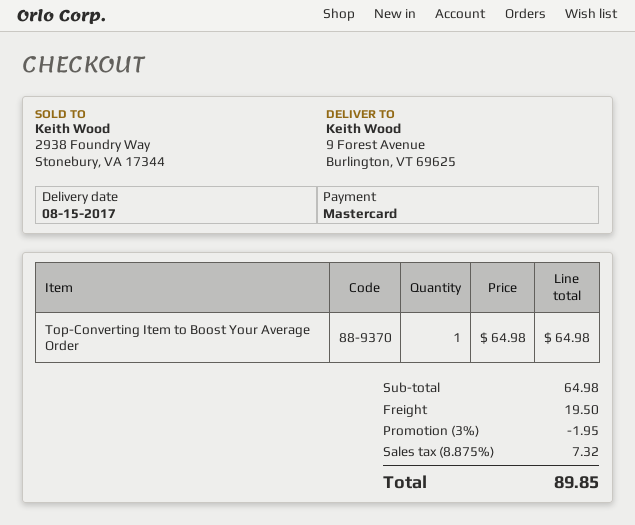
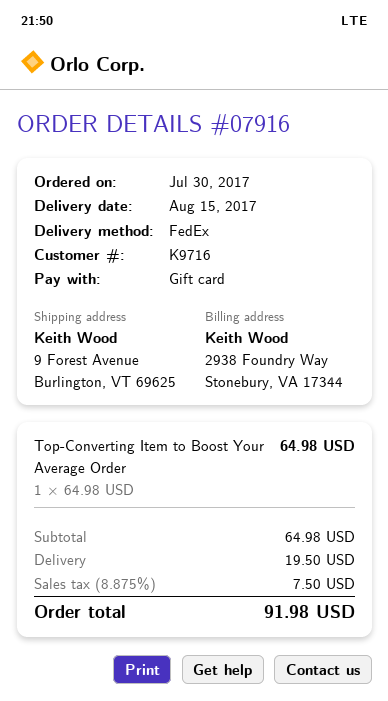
payment method: Mastercard -> gift card
discount: 3% = 1.95 -> none
tax: 8.875% = 7.32 -> 8.875% = 7.50
total: 89.85 -> 91.98

